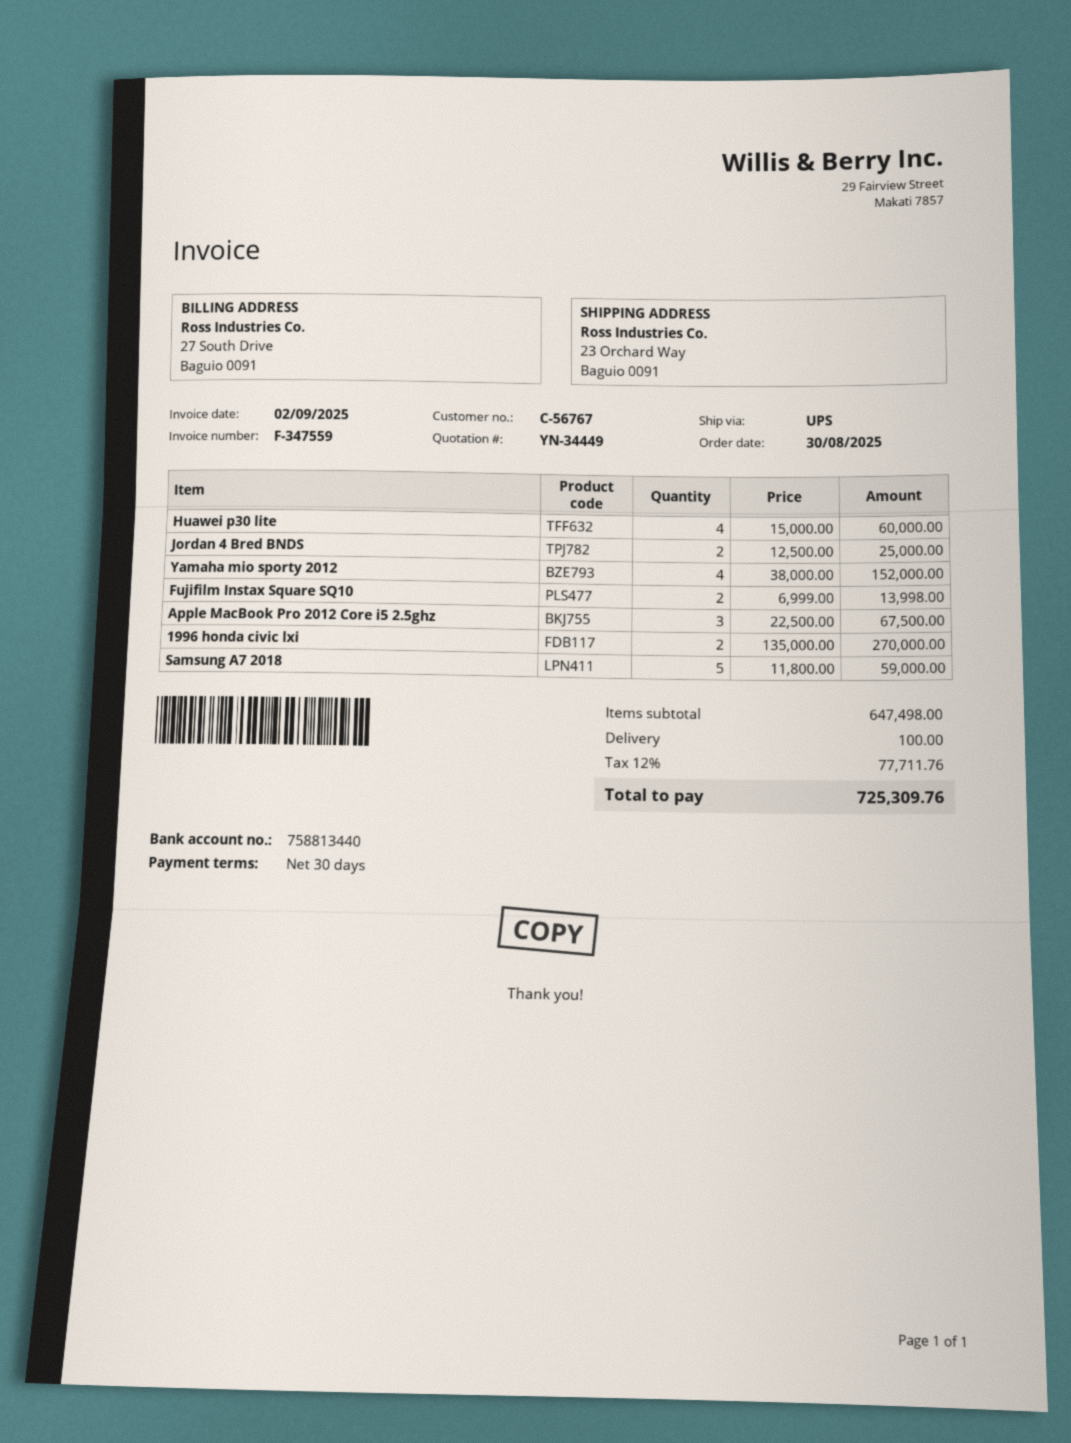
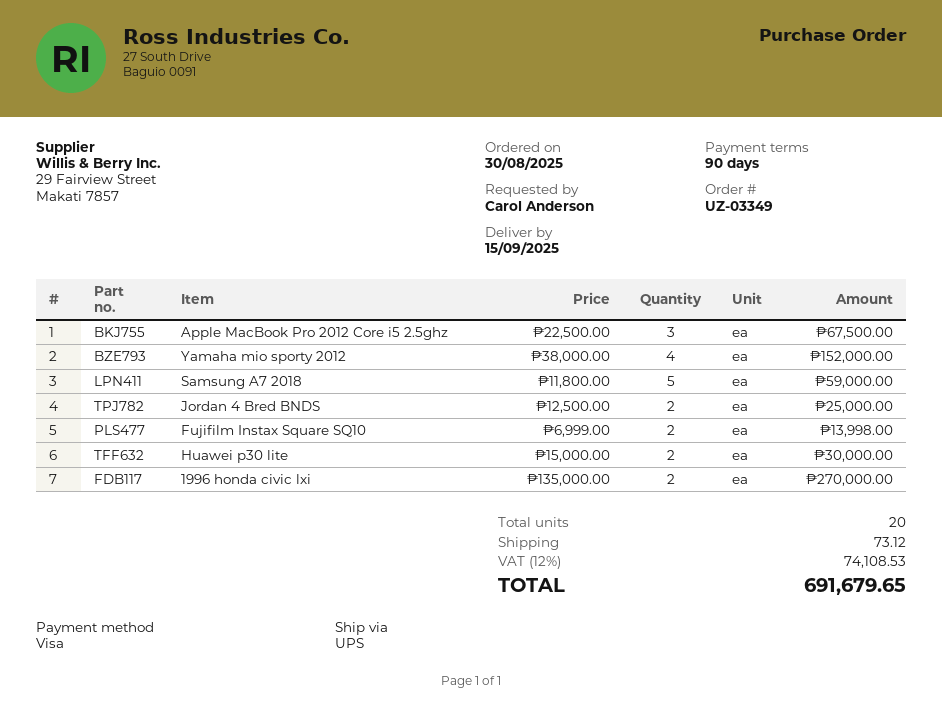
payment terms: 30 days -> 90 days
Huawei p30 lite: 4 x 15000.00 = 60000.00 -> 2 x 15000.00 = 30000.00
shipping: 100.00 -> 73.12
tax: 12% = 77711.76 -> 12% = 74108.53
total: 725309.76 -> 691679.65

